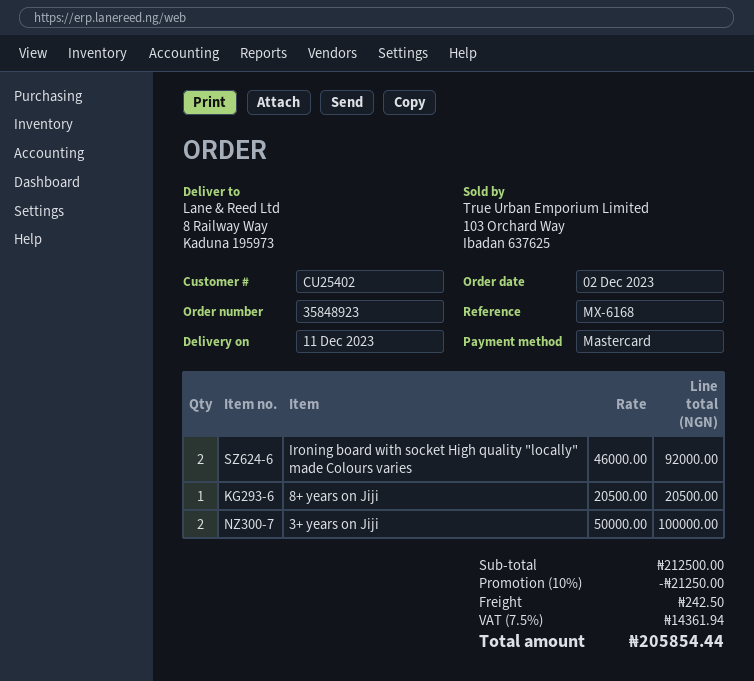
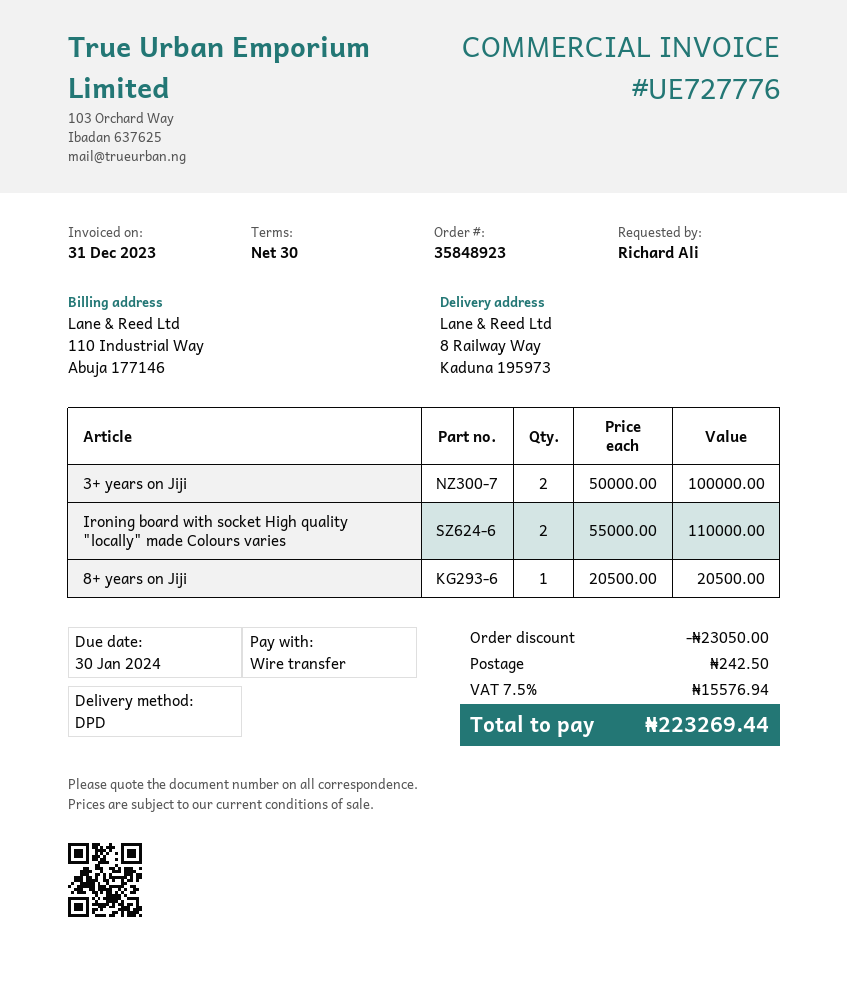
payment method: Mastercard -> bank transfer
Ironing board with socket High quality "locally" made Colours varies: 2 x 46000.00 = 92000.00 -> 2 x 55000.00 = 110000.00
discount: 21250.00 -> 23050.00
tax: 7.5% = 14361.94 -> 7.5% = 15576.94
total: 205854.44 -> 223269.44

